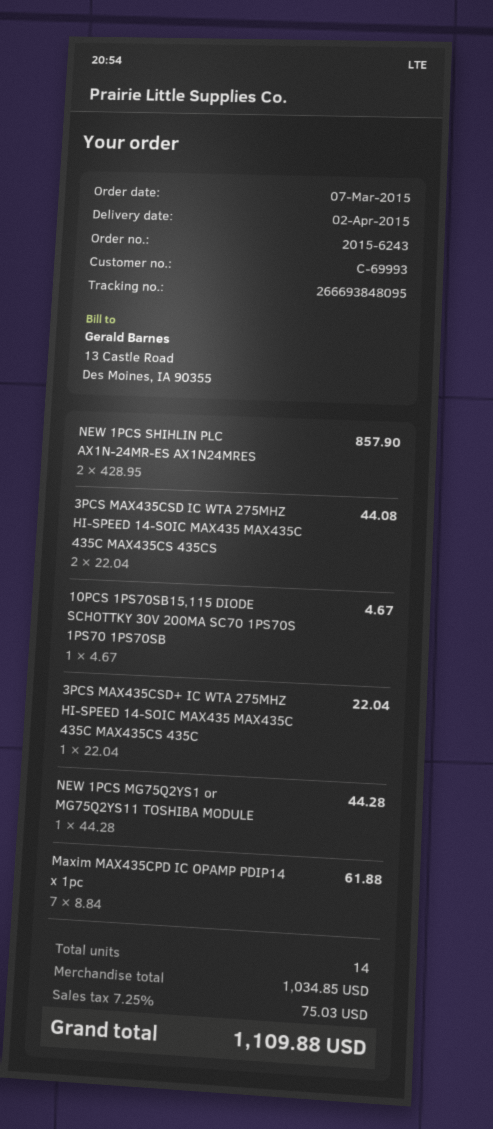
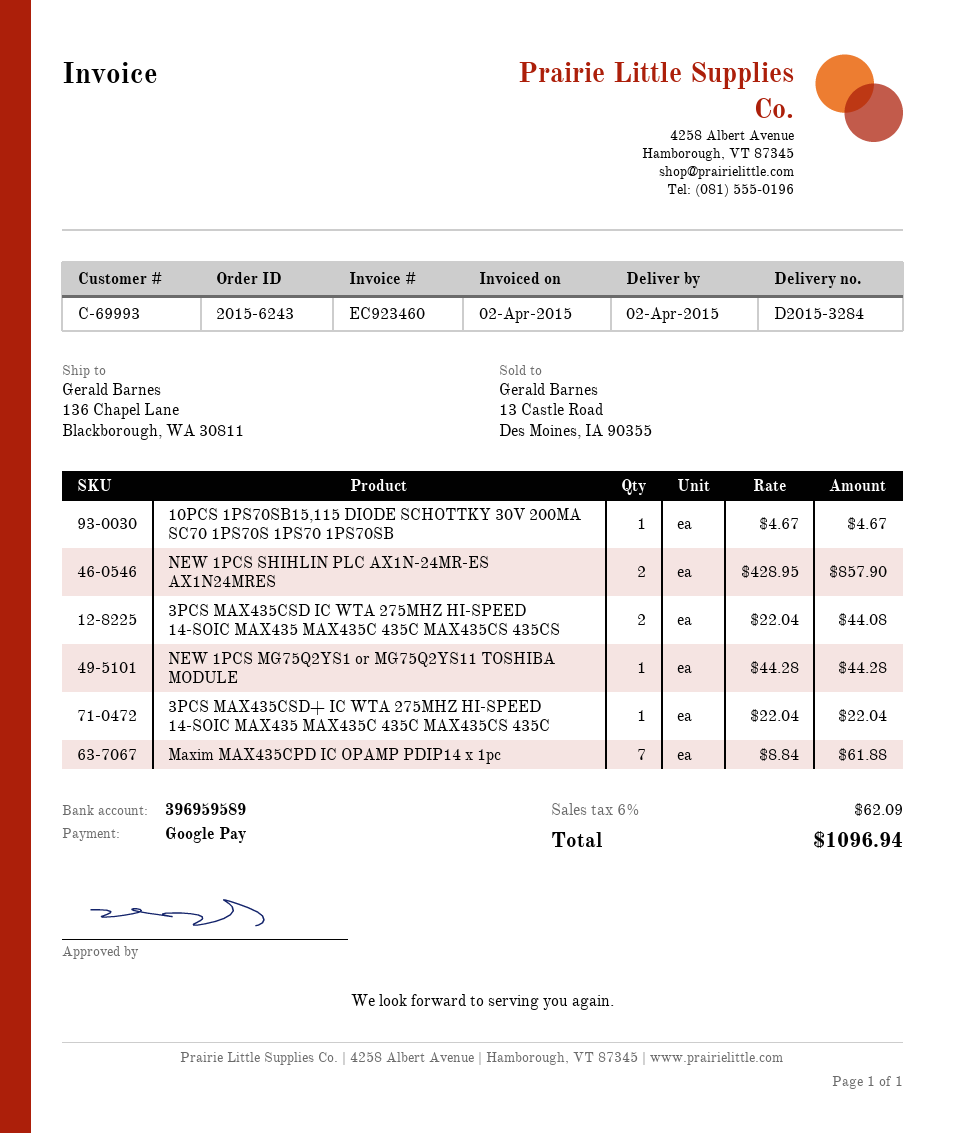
tax: 7.25% = 75.03 -> 6% = 62.09
total: 1109.88 -> 1096.94

